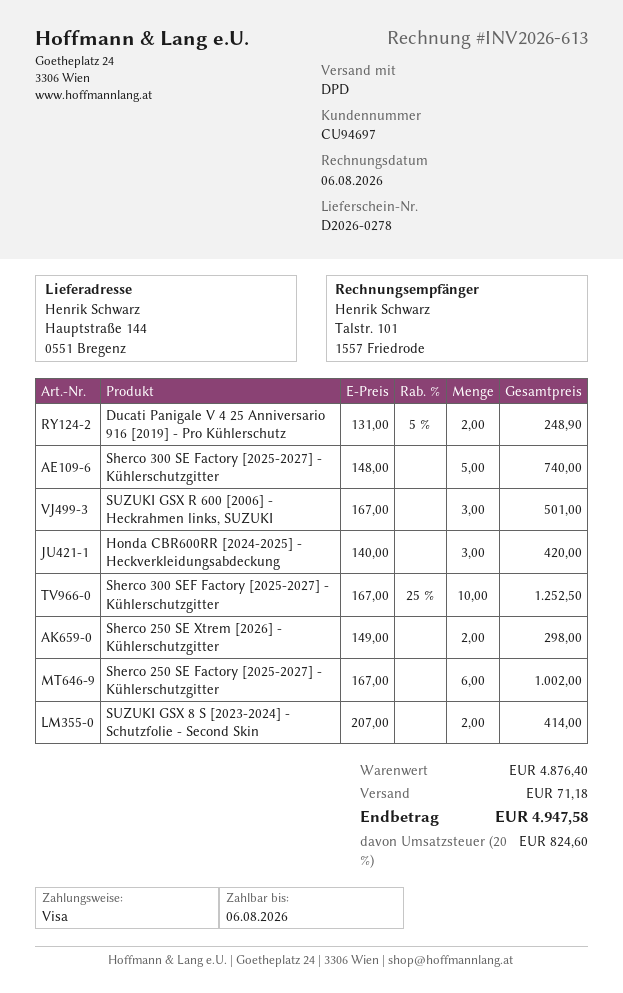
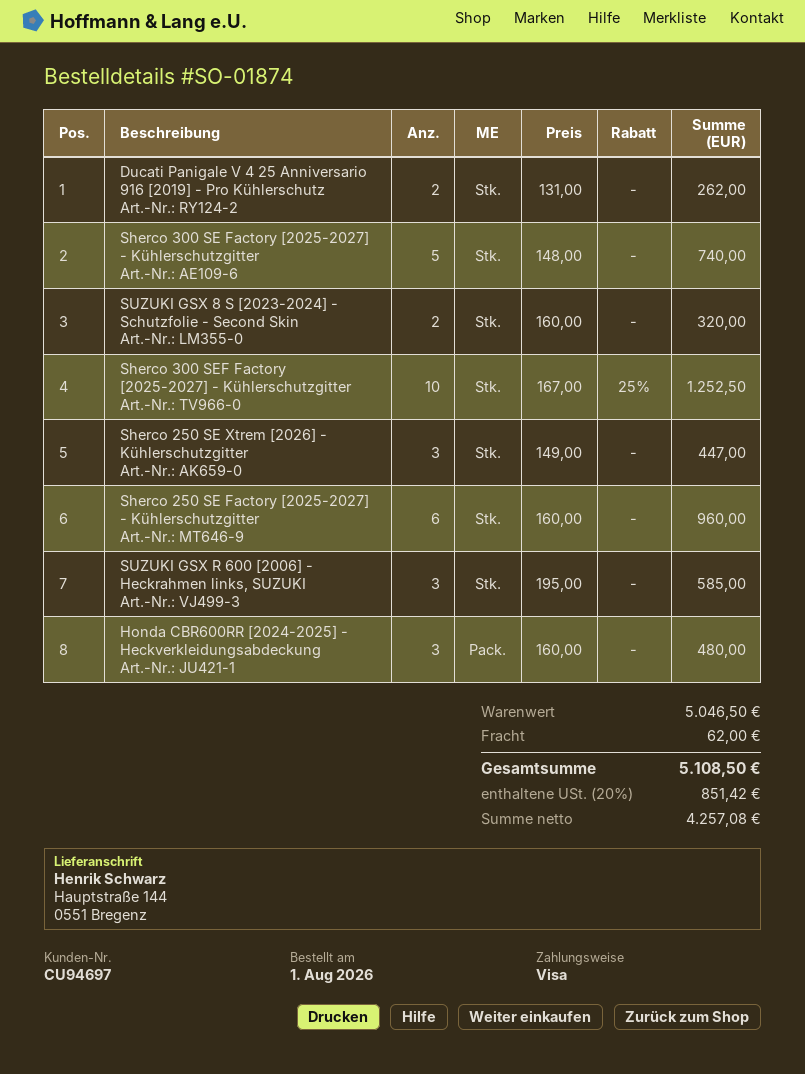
Ducati Panigale V 4 25 Anniversario 916 [2019] - Pro Kühlerschutz: 2 x 131.00 - 5% = 248.90 -> 2 x 131.00 = 262.00
SUZUKI GSX R 600 [2006] - Heckrahmen links, SUZUKI: 3 x 167.00 = 501.00 -> 3 x 195.00 = 585.00
Honda CBR600RR [2024-2025] - Heckverkleidungsabdeckung: 3 x 140.00 = 420.00 -> 3 x 160.00 = 480.00
Sherco 250 SE Xtrem [2026] - Kühlerschutzgitter: 2 x 149.00 = 298.00 -> 3 x 149.00 = 447.00
Sherco 250 SE Factory [2025-2027] - Kühlerschutzgitter: 6 x 167.00 = 1002.00 -> 6 x 160.00 = 960.00
SUZUKI GSX 8 S [2023-2024] - Schutzfolie - Second Skin: 2 x 207.00 = 414.00 -> 2 x 160.00 = 320.00
subtotal: 4876.40 -> 5046.50
shipping: 71.18 -> 62.00
tax: 20% = 824.60 -> 20% = 851.42
total: 4947.58 -> 5108.50

